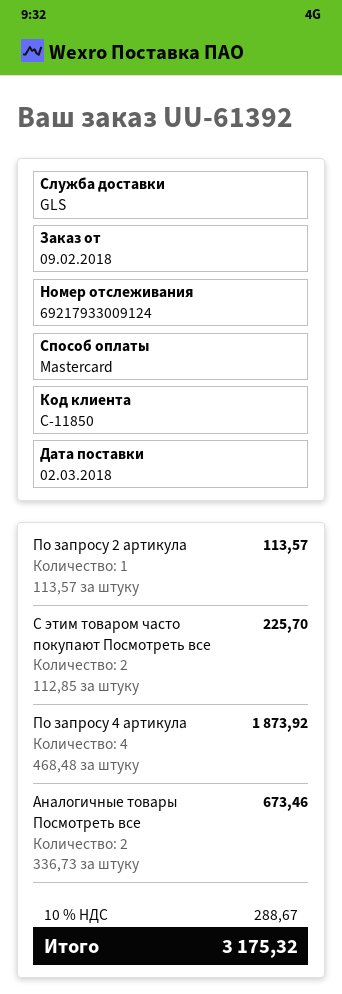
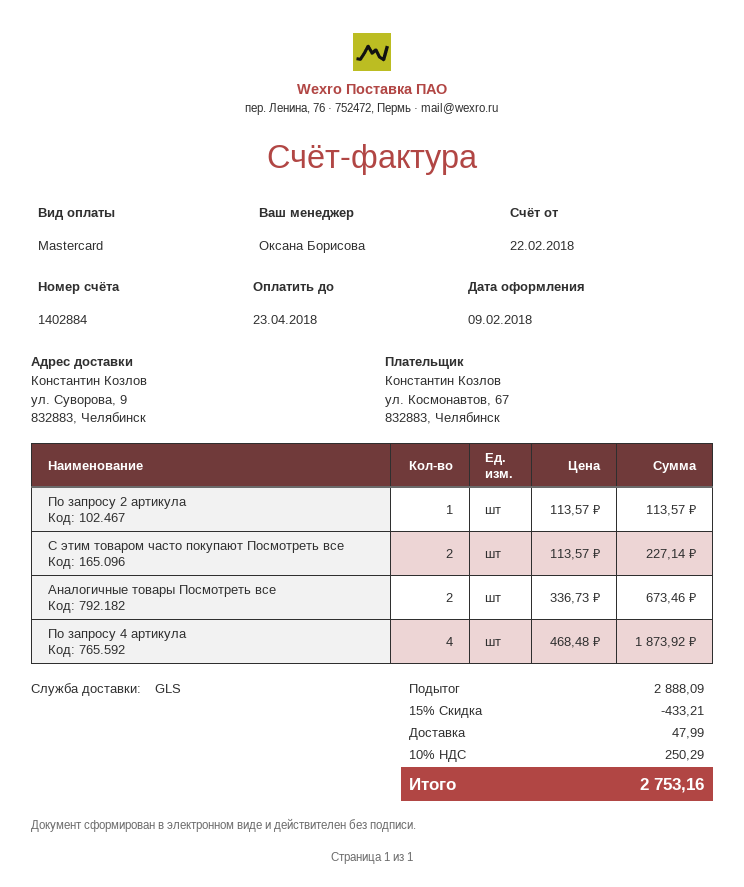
С этим товаром часто покупают Посмотреть все: 2 x 112.85 = 225.70 -> 2 x 113.57 = 227.14
discount: none -> 15% = 433.21
shipping: none -> 47.99
tax: 10% = 288.67 -> 10% = 250.29
total: 3175.32 -> 2753.16

